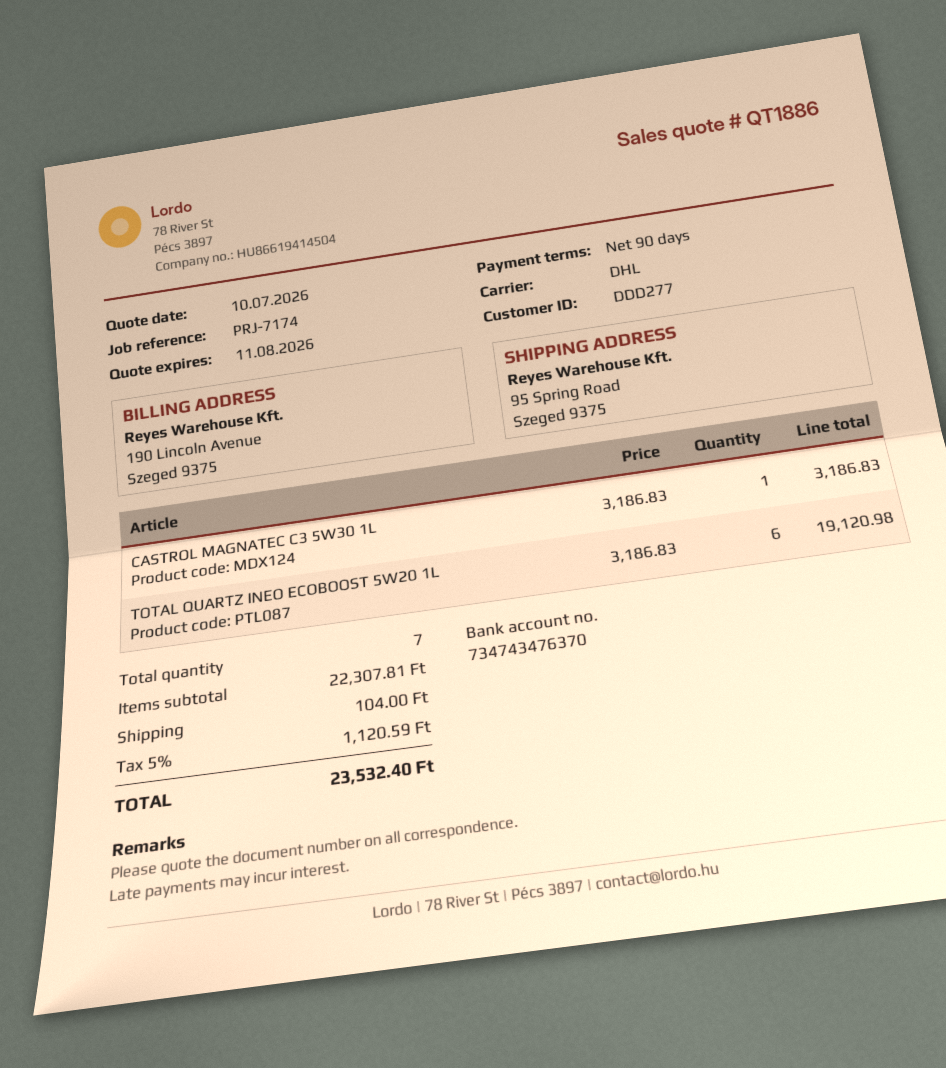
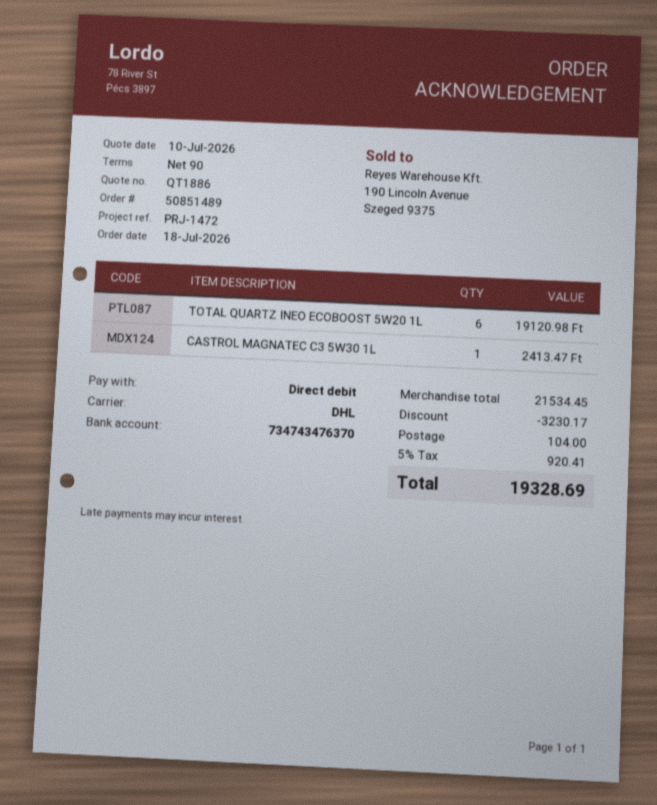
reference: PRJ-7174 -> PRJ-1472
CASTROL MAGNATEC C3 5W30 1L: 1 for 3186.83 -> 1 for 2413.47
subtotal: 22307.81 -> 21534.45
discount: none -> 3230.17
tax: 5% = 1120.59 -> 5% = 920.41
total: 23532.40 -> 19328.69

